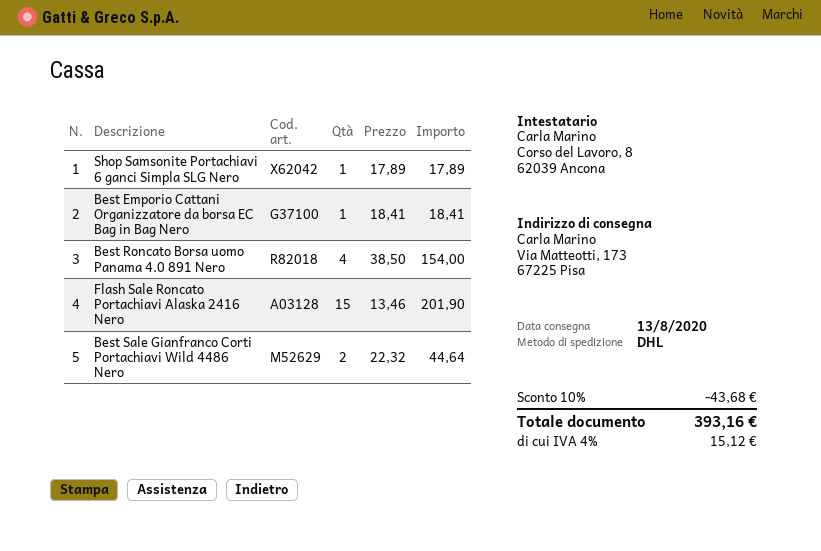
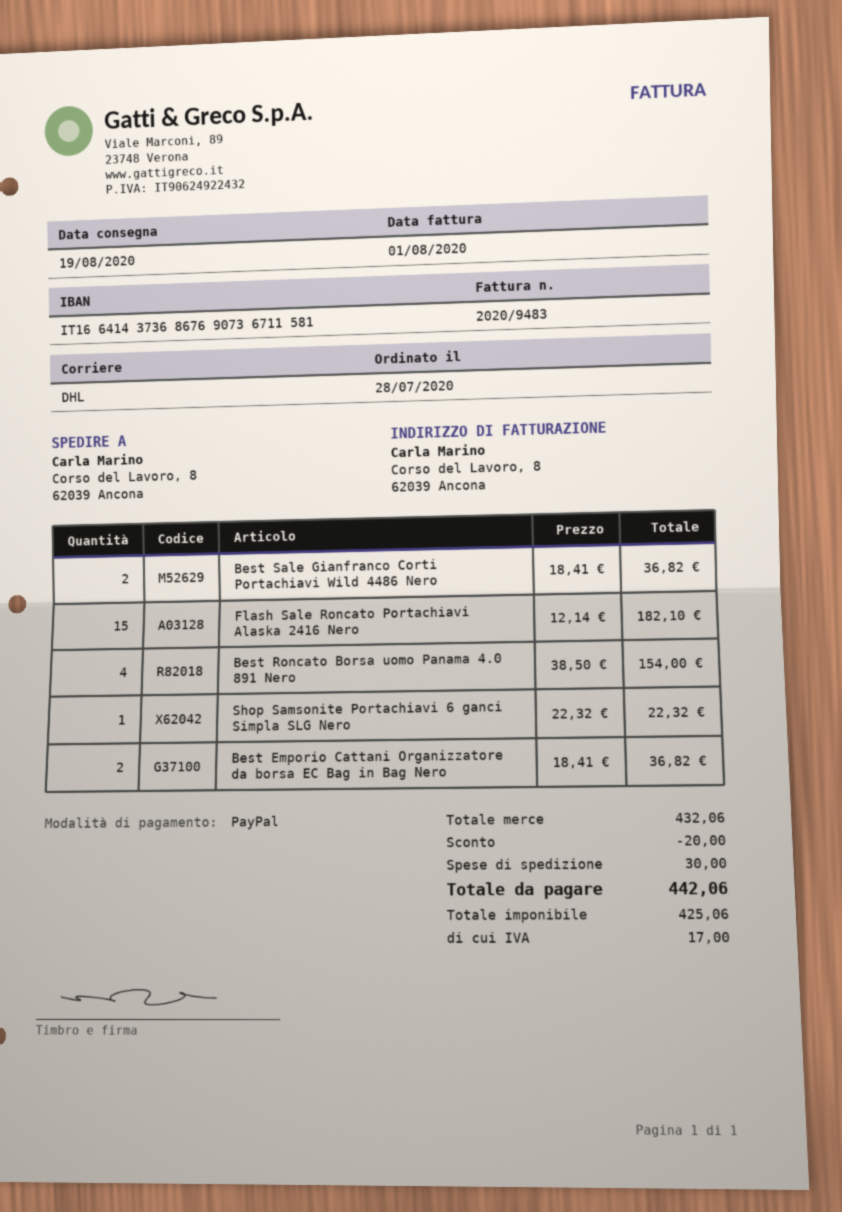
delivery date: 2020-08-13 -> 2020-08-19
ship to: Via Matteotti, 173, 67225 Pisa -> Corso del Lavoro, 8, 62039 Ancona
Shop Samsonite Portachiavi 6 ganci Simpla SLG Nero: 1 x 17.89 = 17.89 -> 1 x 22.32 = 22.32
Best Emporio Cattani Organizzatore da borsa EC Bag in Bag Nero: 1 x 18.41 = 18.41 -> 2 x 18.41 = 36.82
Flash Sale Roncato Portachiavi Alaska 2416 Nero: 15 x 13.46 = 201.90 -> 15 x 12.14 = 182.10
Best Sale Gianfranco Corti Portachiavi Wild 4486 Nero: 2 x 22.32 = 44.64 -> 2 x 18.41 = 36.82
discount: 43.68 -> 20.00
shipping: none -> 30.00
tax: 15.12 -> 17.00
total: 393.16 -> 442.06

